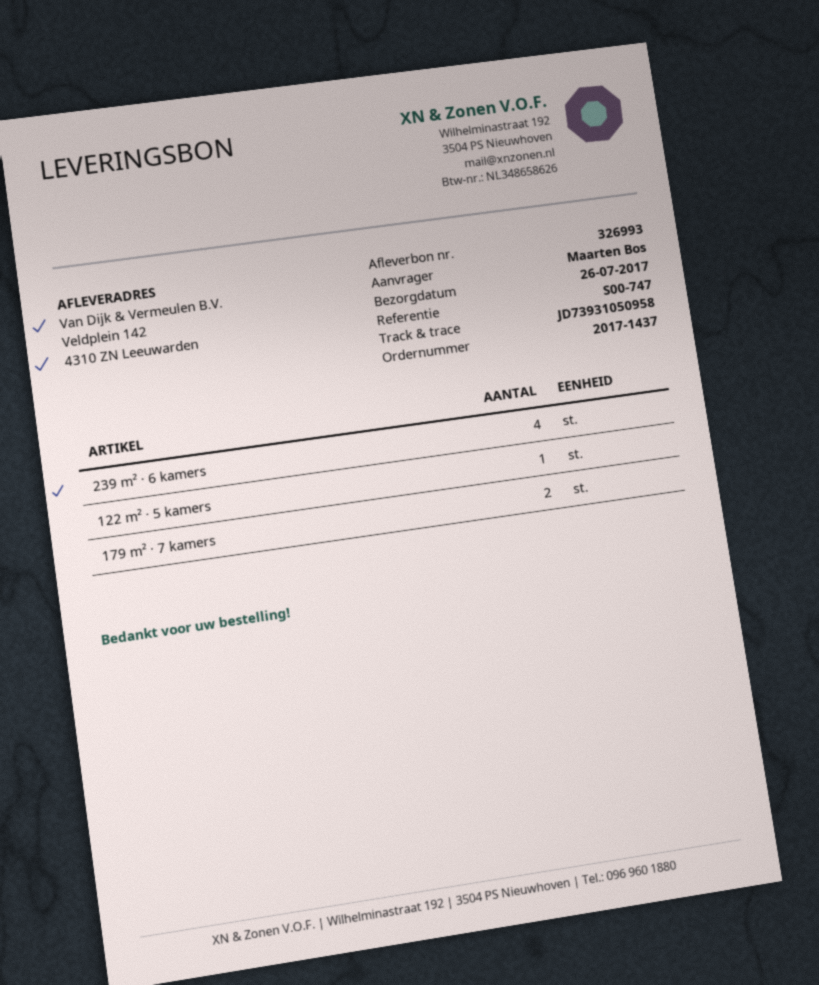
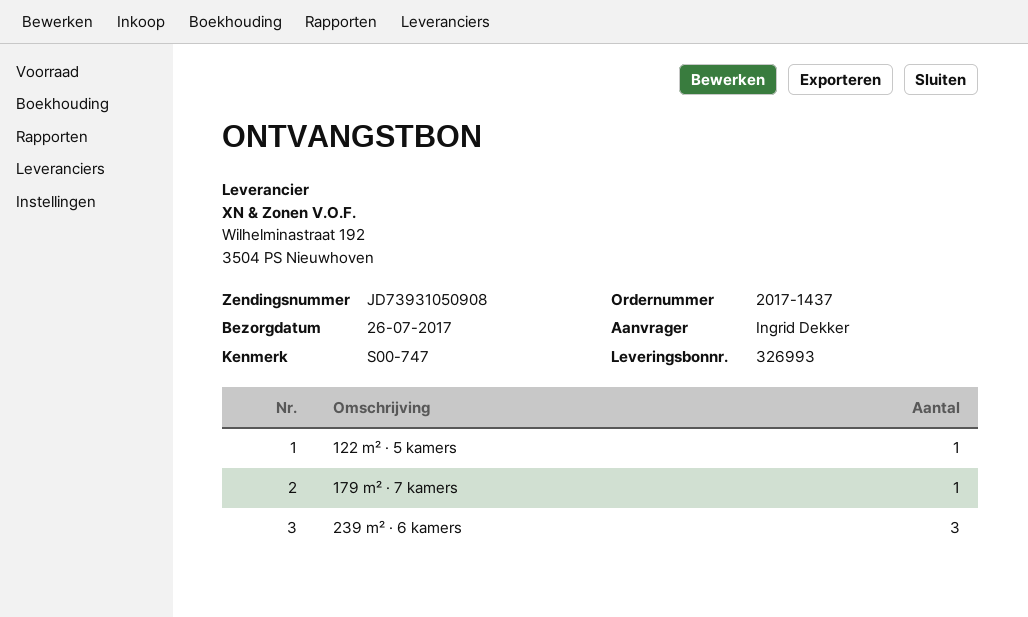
ordered by: Maarten Bos -> Ingrid Dekker
tracking number: JD73931050958 -> JD73931050908
239 m² · 6 kamers: 4 -> 3
179 m² · 7 kamers: 2 -> 1

